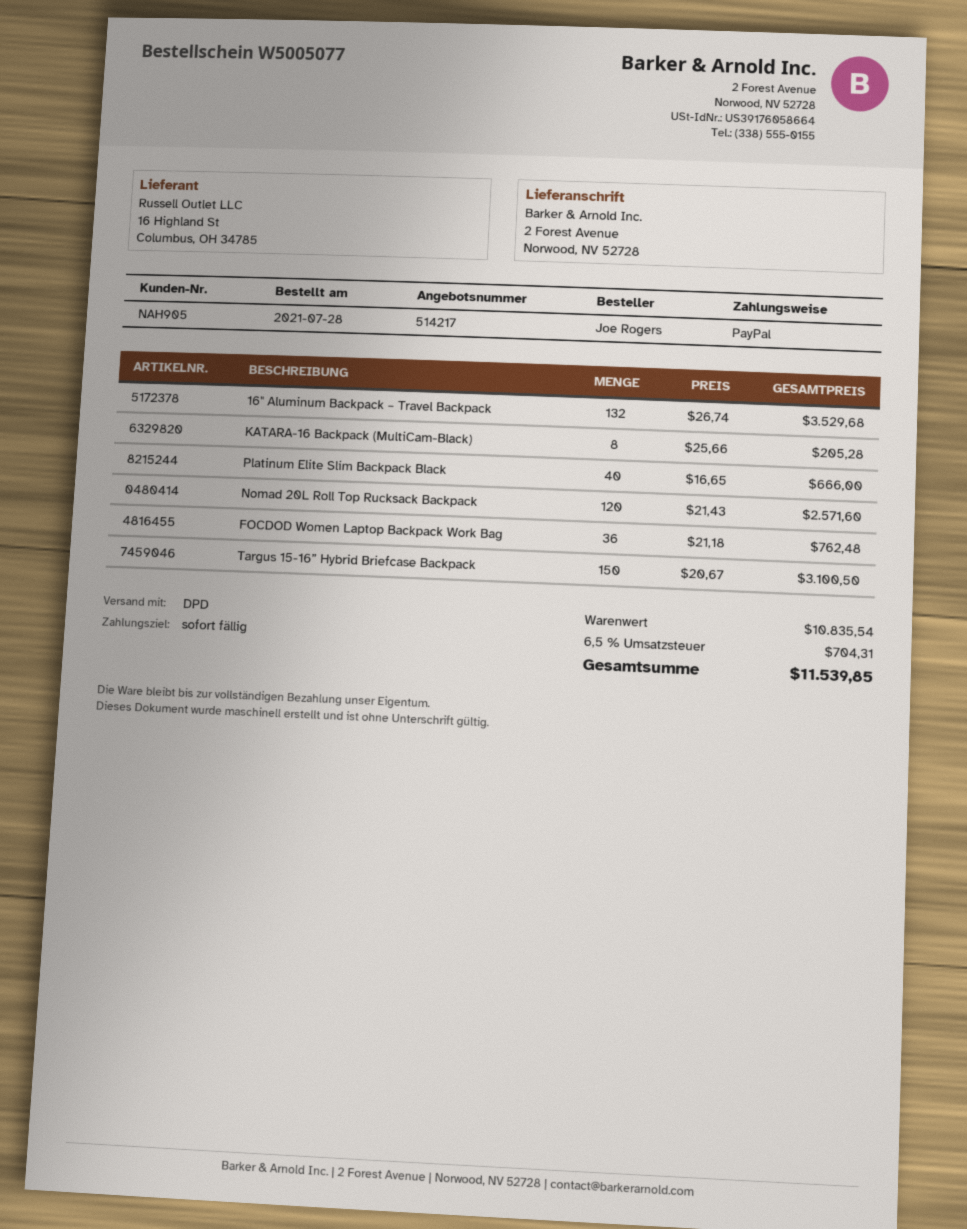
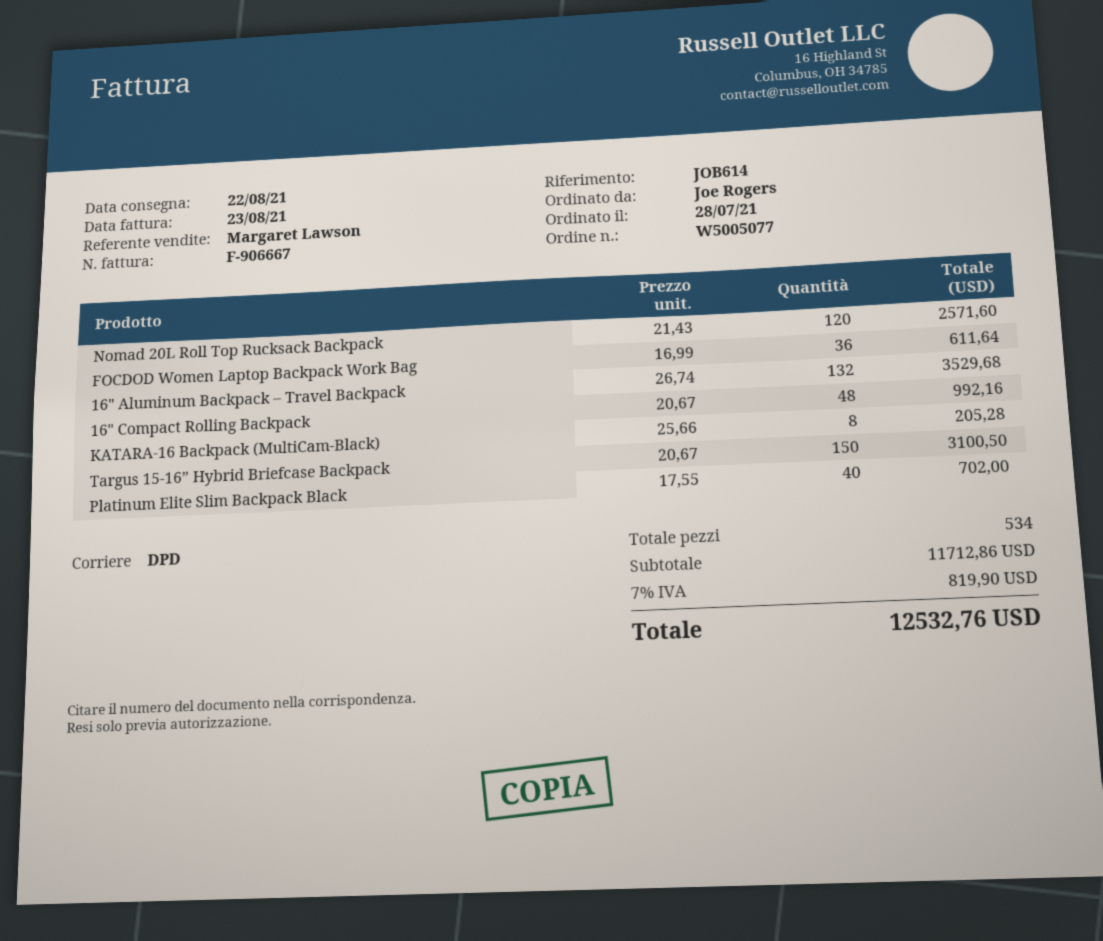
Platinum Elite Slim Backpack Black: 40 x 16.65 = 666.00 -> 40 x 17.55 = 702.00
FOCDOD Women Laptop Backpack Work Bag: 36 x 21.18 = 762.48 -> 36 x 16.99 = 611.64
16" Compact Rolling Backpack: none -> 48 x 20.67 = 992.16
subtotal: 10835.54 -> 11712.86
tax: 6.5% = 704.31 -> 7% = 819.90
total: 11539.85 -> 12532.76

